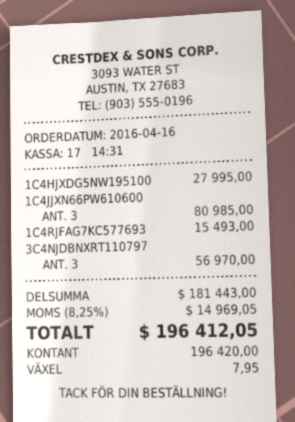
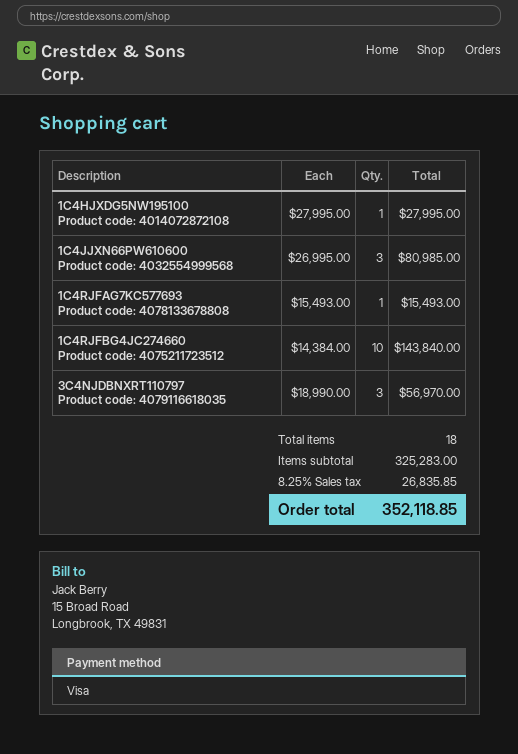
payment method: cash -> Visa
1C4RJFBG4JC274660: none -> 10 for 143840.00
subtotal: 181443.00 -> 325283.00
tax: 8.25% = 14969.05 -> 8.25% = 26835.85
total: 196412.05 -> 352118.85

